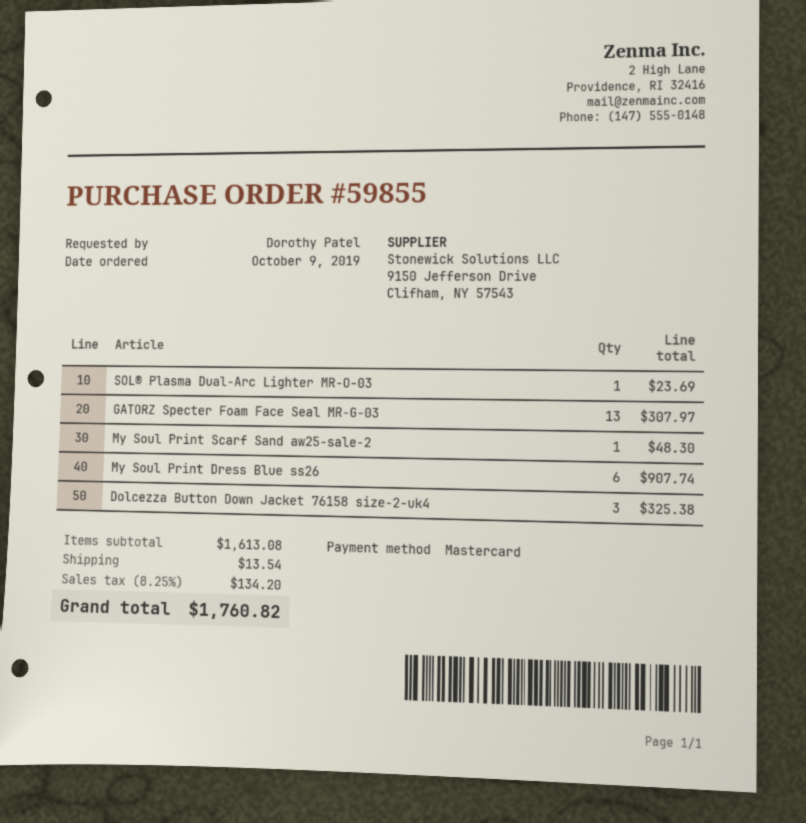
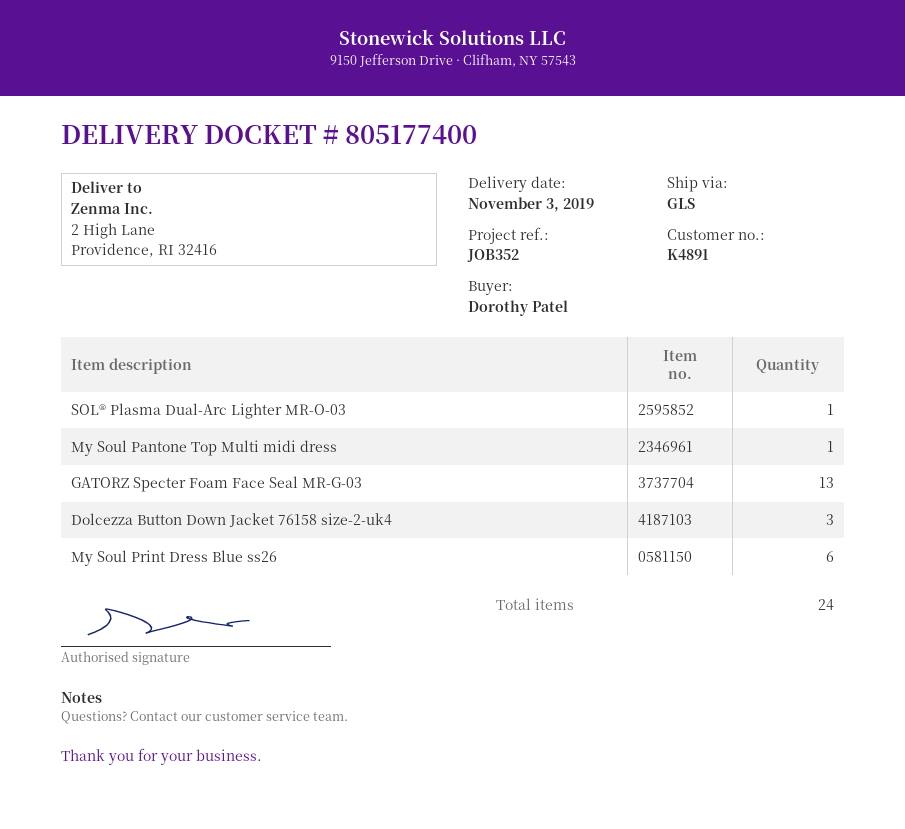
My Soul Print Scarf Sand aw25-sale-2: 1 -> none
My Soul Pantone Top Multi midi dress: none -> 1

